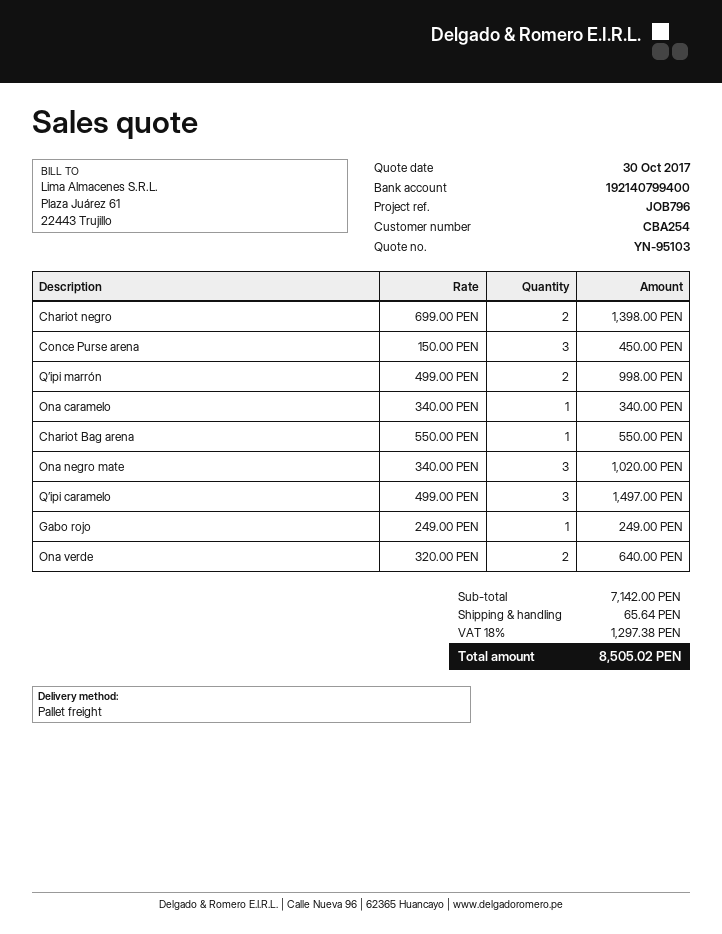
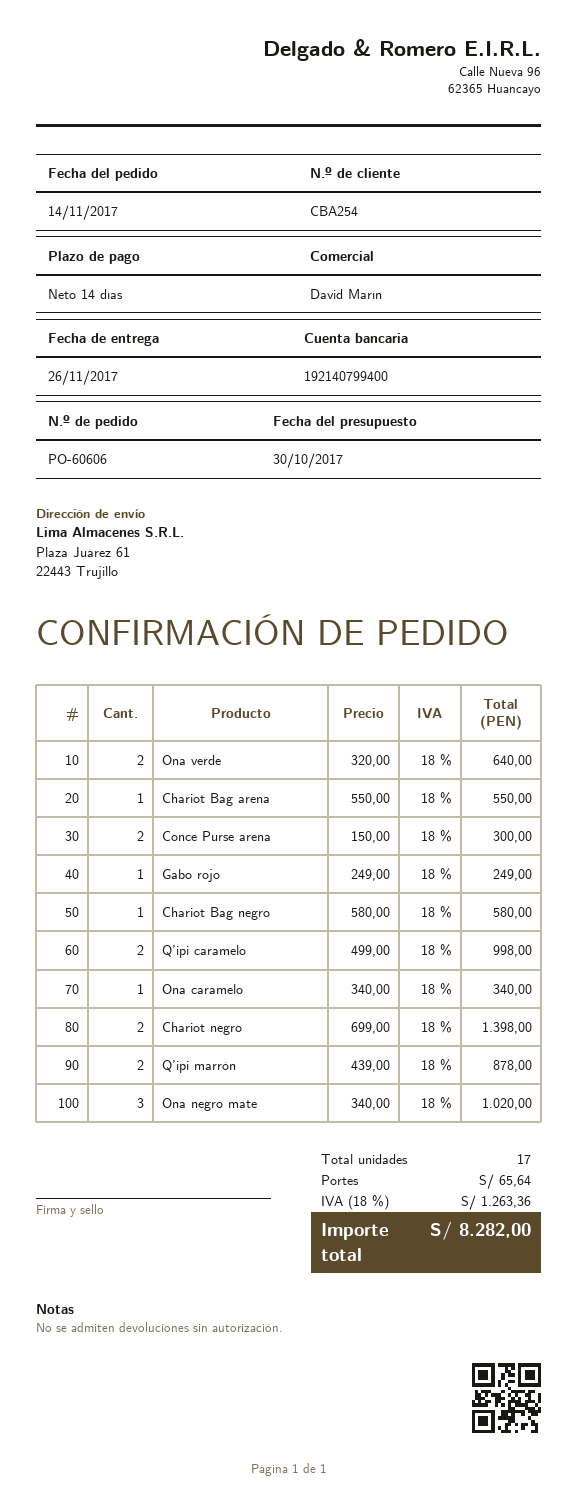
Conce Purse arena: 3 x 150.00 = 450.00 -> 2 x 150.00 = 300.00
Q’ipi marrón: 2 x 499.00 = 998.00 -> 2 x 439.00 = 878.00
Q’ipi caramelo: 3 x 499.00 = 1497.00 -> 2 x 499.00 = 998.00
Chariot Bag negro: none -> 1 x 580.00 = 580.00
tax: 18% = 1297.38 -> 18% = 1263.36
total: 8505.02 -> 8282.00

